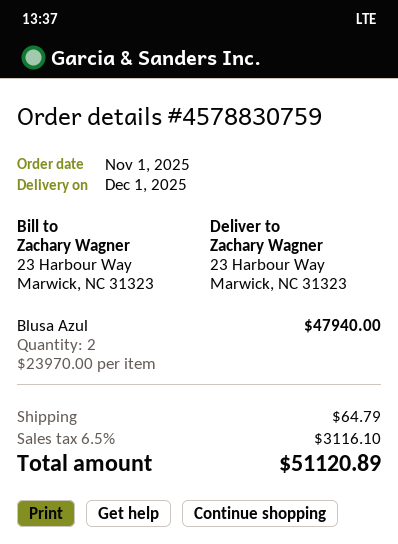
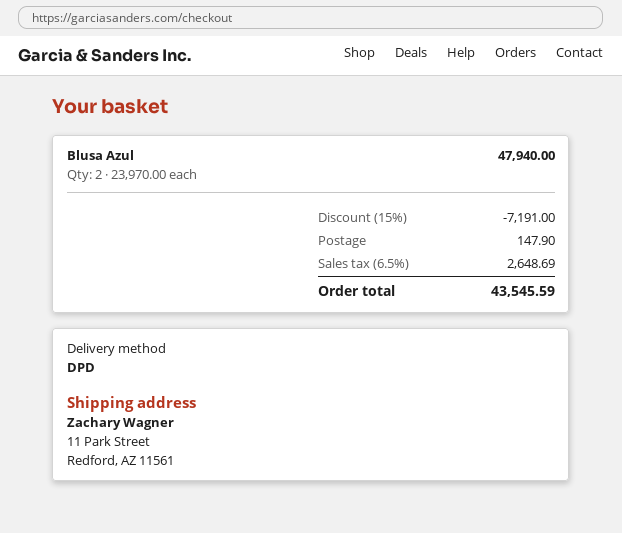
ship to: 23 Harbour Way, Marwick, NC 31323 -> 11 Park Street, Redford, AZ 11561
discount: none -> 15% = 7191.00
shipping: 64.79 -> 147.90
tax: 6.5% = 3116.10 -> 6.5% = 2648.69
total: 51120.89 -> 43545.59

